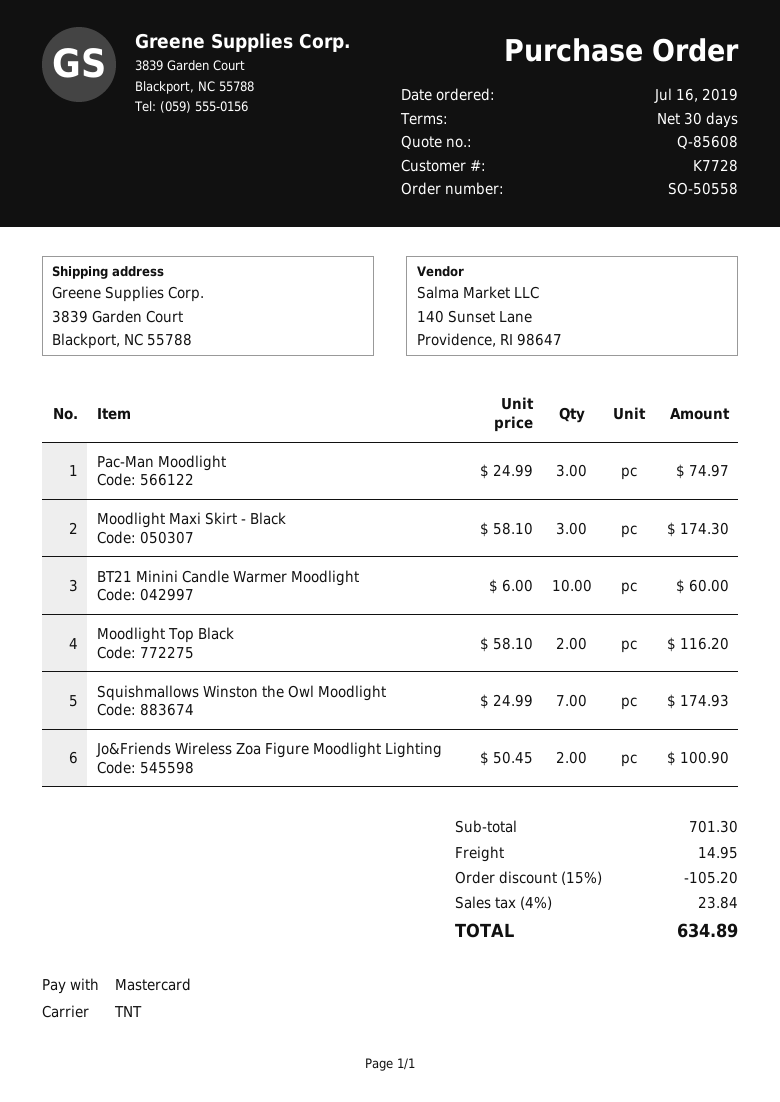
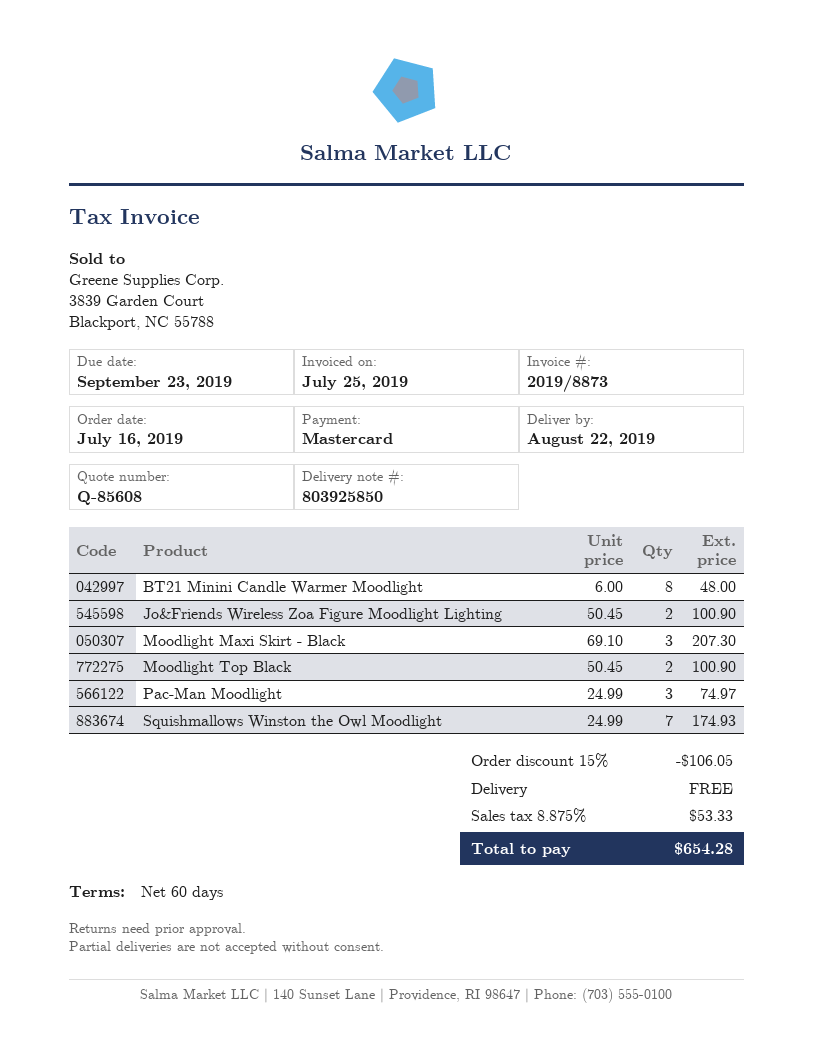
payment terms: 30 days -> 60 days
Moodlight Maxi Skirt - Black: 3 x 58.10 = 174.30 -> 3 x 69.10 = 207.30
BT21 Minini Candle Warmer Moodlight: 10 x 6.00 = 60.00 -> 8 x 6.00 = 48.00
Moodlight Top Black: 2 x 58.10 = 116.20 -> 2 x 50.45 = 100.90
discount: 15% = 105.20 -> 15% = 106.05
shipping: 14.95 -> 0.00
tax: 4% = 23.84 -> 8.875% = 53.33
total: 634.89 -> 654.28

